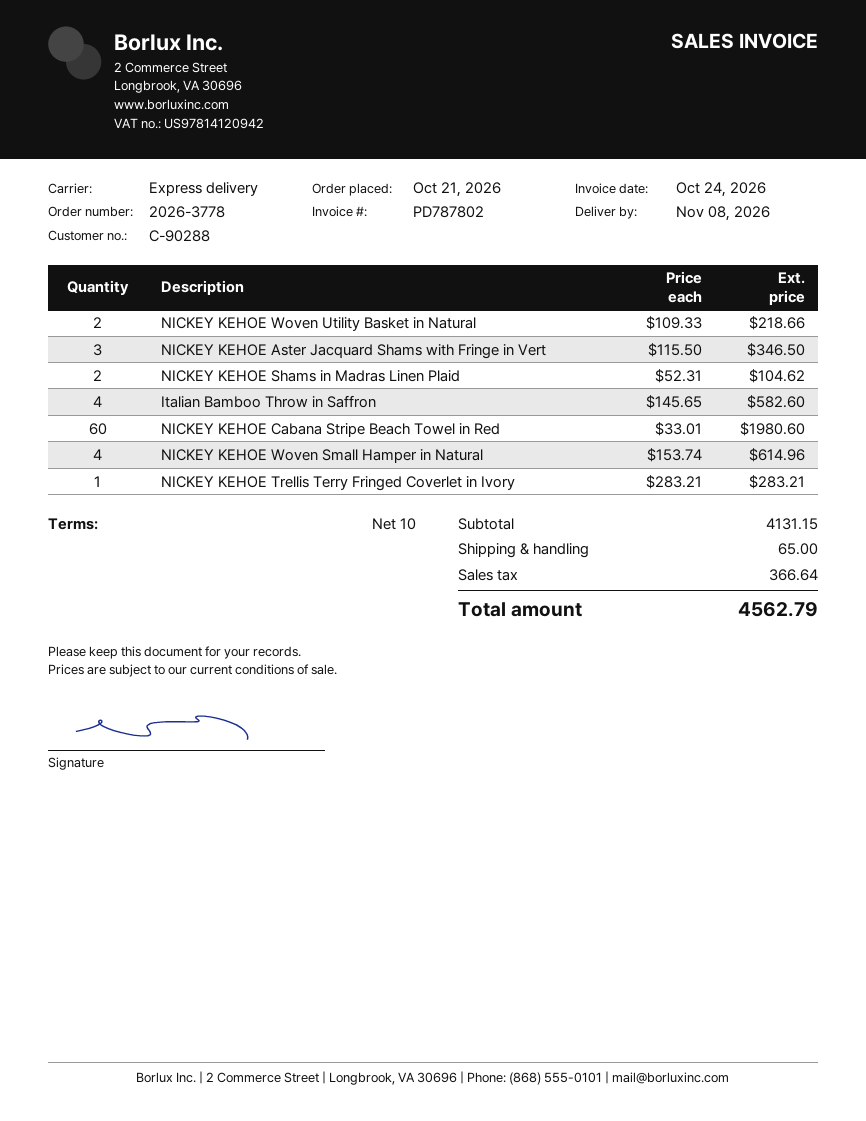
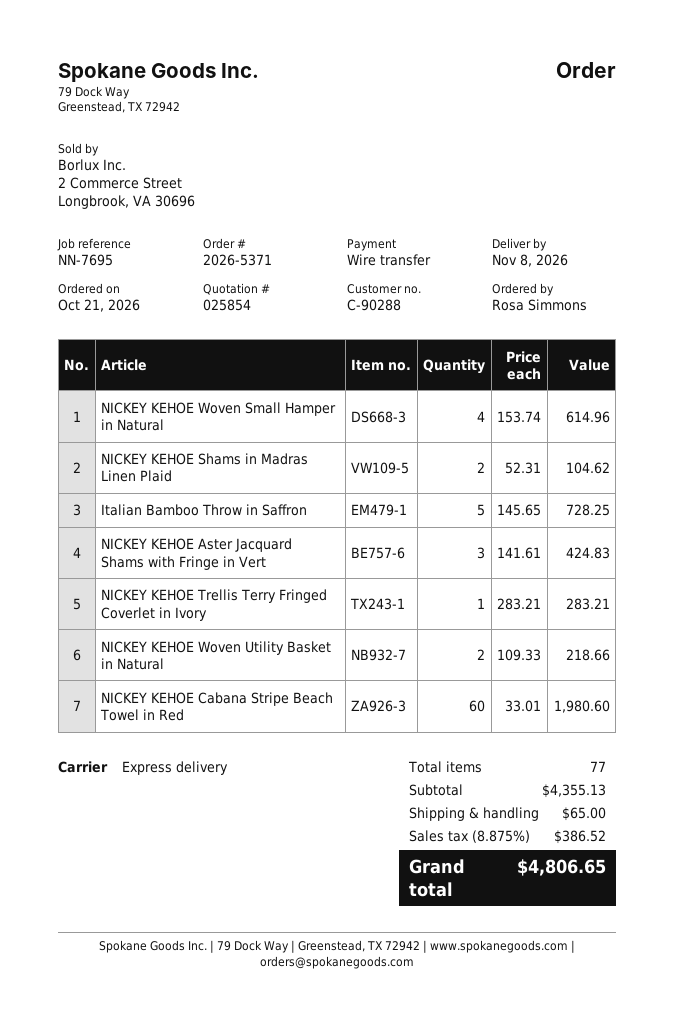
order number: 2026-3778 -> 2026-5371
NICKEY KEHOE Aster Jacquard Shams with Fringe in Vert: 3 x 115.50 = 346.50 -> 3 x 141.61 = 424.83
Italian Bamboo Throw in Saffron: 4 x 145.65 = 582.60 -> 5 x 145.65 = 728.25
subtotal: 4131.15 -> 4355.13
tax: 366.64 -> 386.52
total: 4562.79 -> 4806.65

